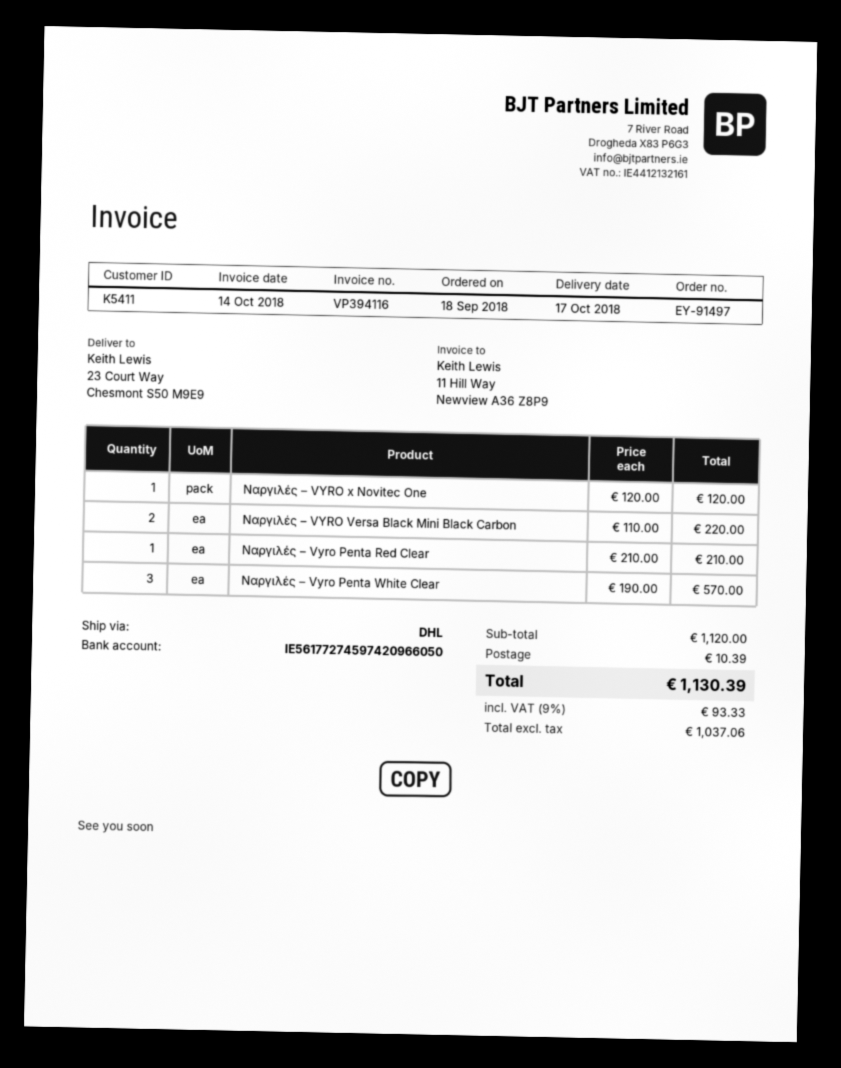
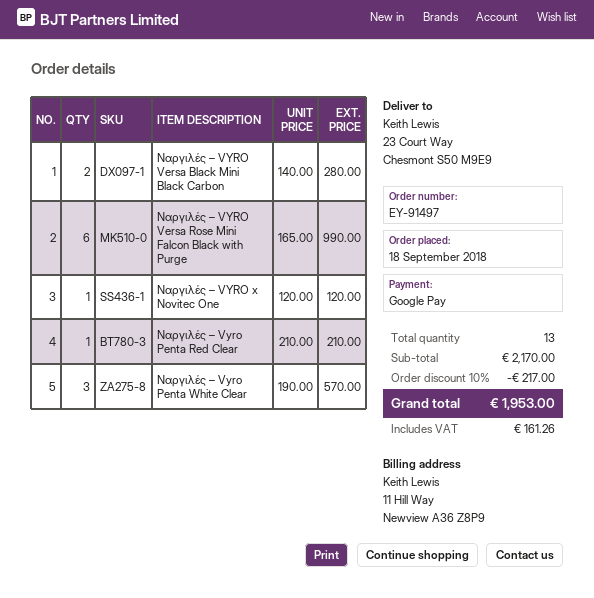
Ναργιλές – VYRO Versa Black Mini Black Carbon: 2 x 110.00 = 220.00 -> 2 x 140.00 = 280.00
Ναργιλές – VYRO Versa Rose Mini Falcon Black with Purge: none -> 6 x 165.00 = 990.00
subtotal: 1120.00 -> 2170.00
discount: none -> 10% = 217.00
shipping: 10.39 -> none
tax: 93.33 -> 161.26
total: 1130.39 -> 1953.00

